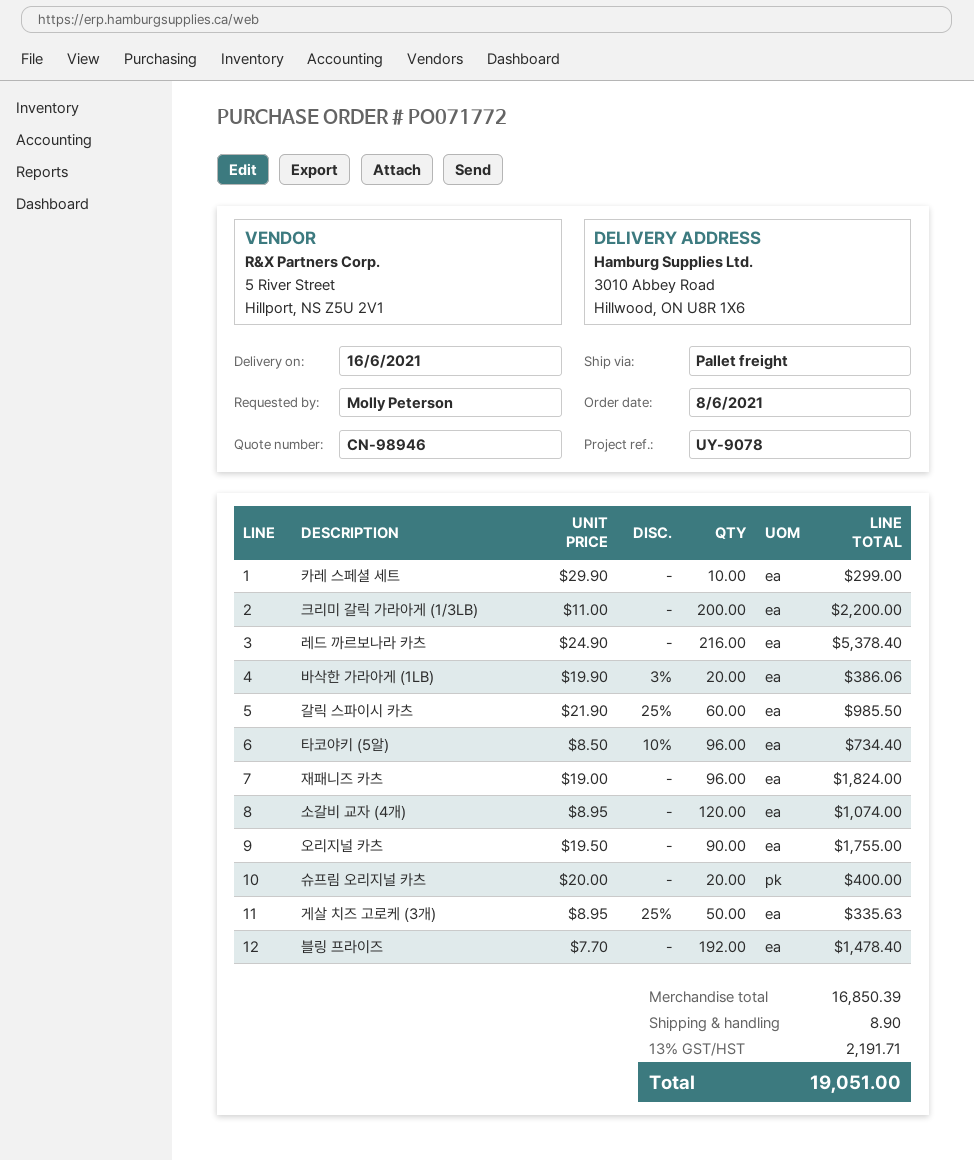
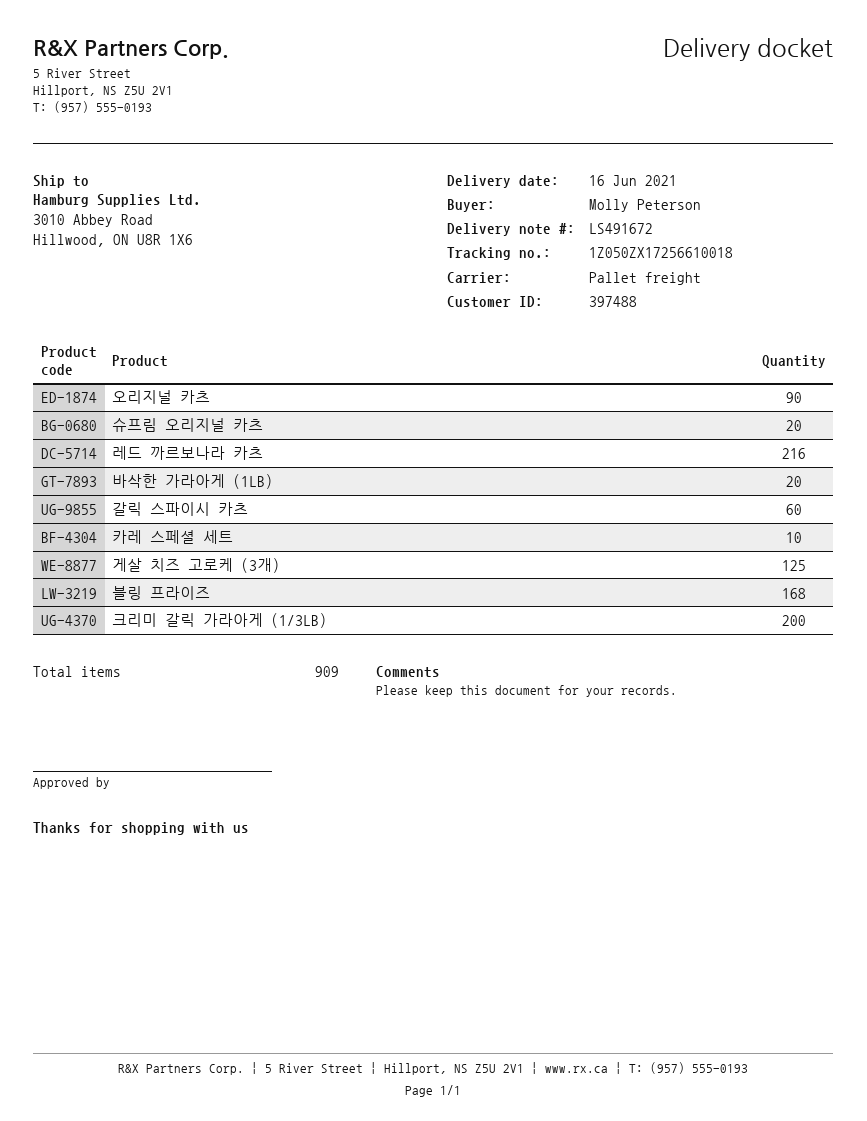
타코야키 (5알): 96 -> none
재패니즈 카츠: 96 -> none
소갈비 교자 (4개): 120 -> none
게살 치즈 고로케 (3개): 50 -> 125
블링 프라이즈: 192 -> 168

